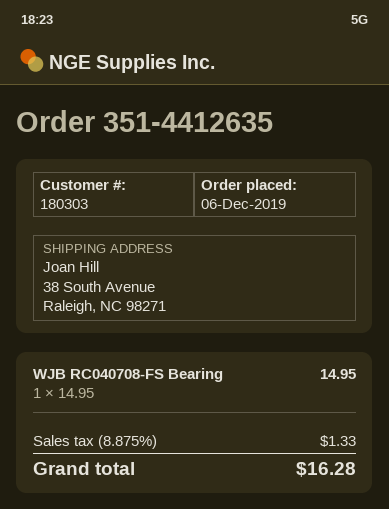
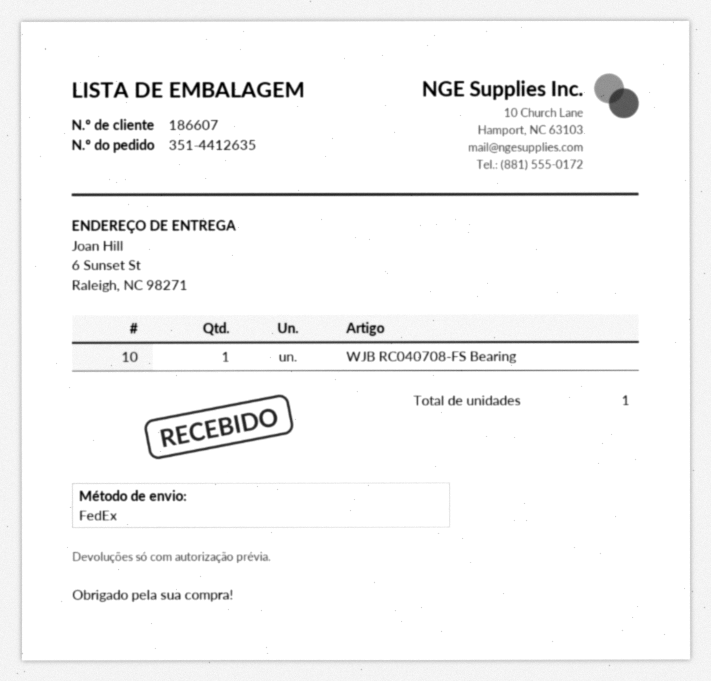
customer number: 180303 -> 186607
ship to: 38 South Avenue, Raleigh, NC 98271 -> 6 Sunset St, Raleigh, NC 98271

